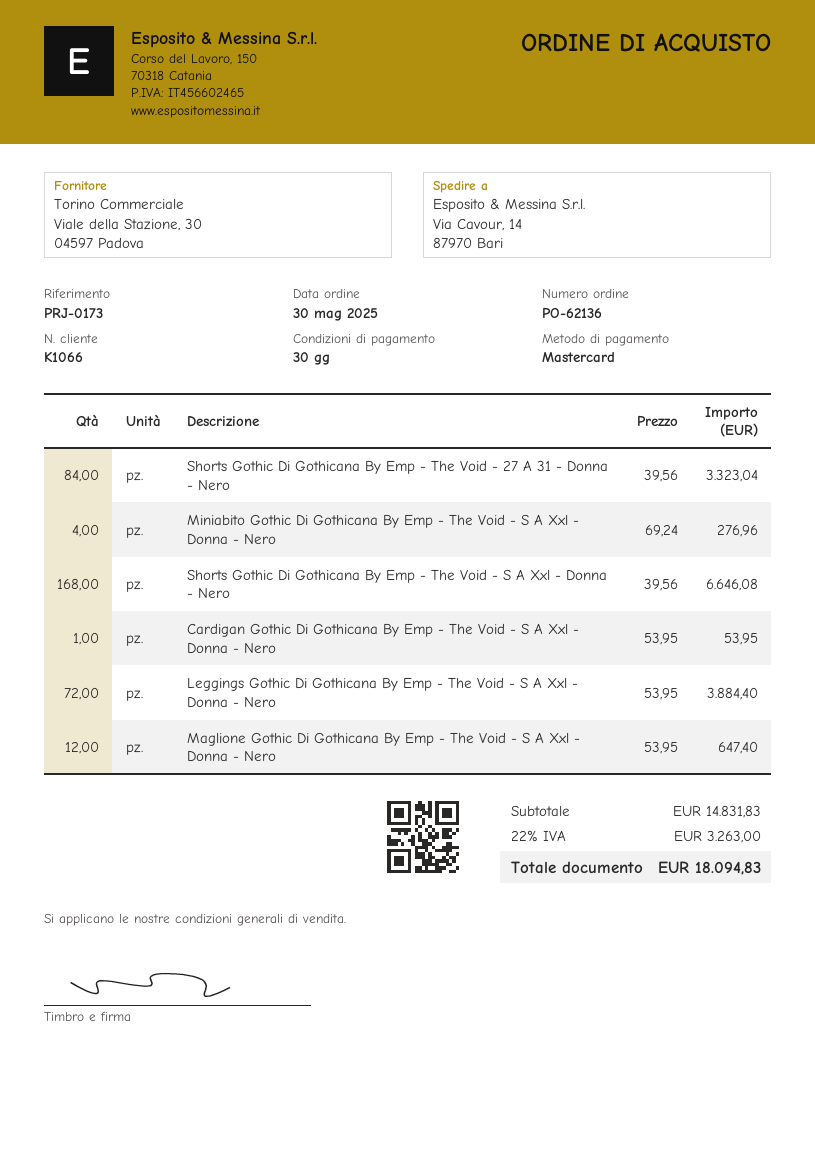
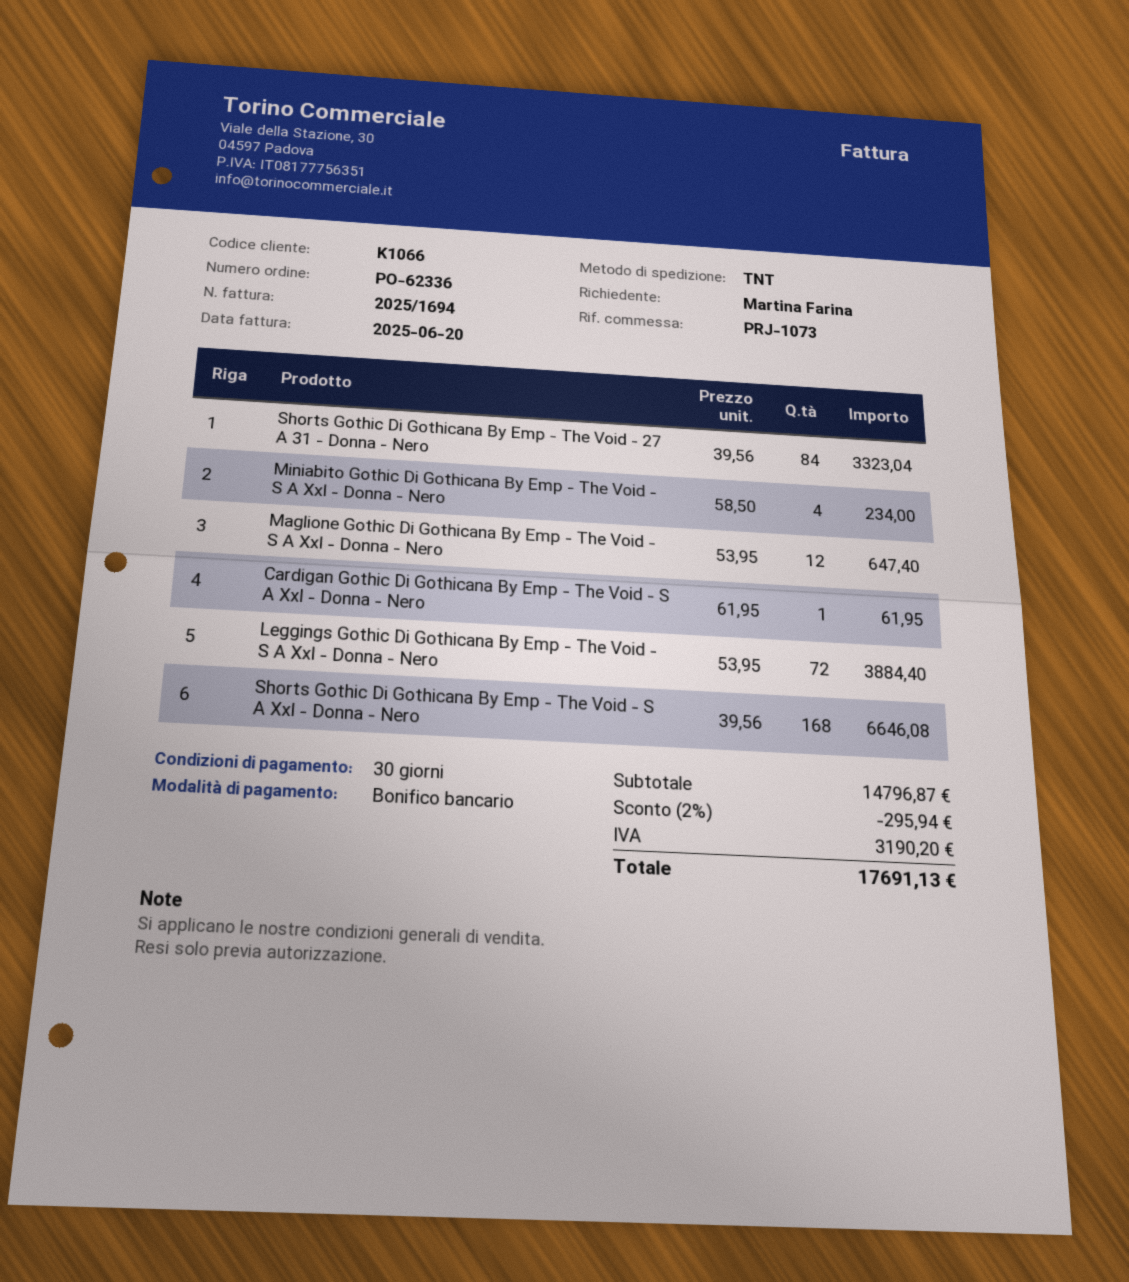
order number: PO-62136 -> PO-62336
reference: PRJ-0173 -> PRJ-1073
payment method: Mastercard -> bank transfer
Miniabito Gothic Di Gothicana By Emp - The Void - S A Xxl - Donna - Nero: 4 x 69.24 = 276.96 -> 4 x 58.50 = 234.00
Cardigan Gothic Di Gothicana By Emp - The Void - S A Xxl - Donna - Nero: 1 x 53.95 = 53.95 -> 1 x 61.95 = 61.95
subtotal: 14831.83 -> 14796.87
discount: none -> 2% = 295.94
tax: 3263.00 -> 3190.20
total: 18094.83 -> 17691.13

